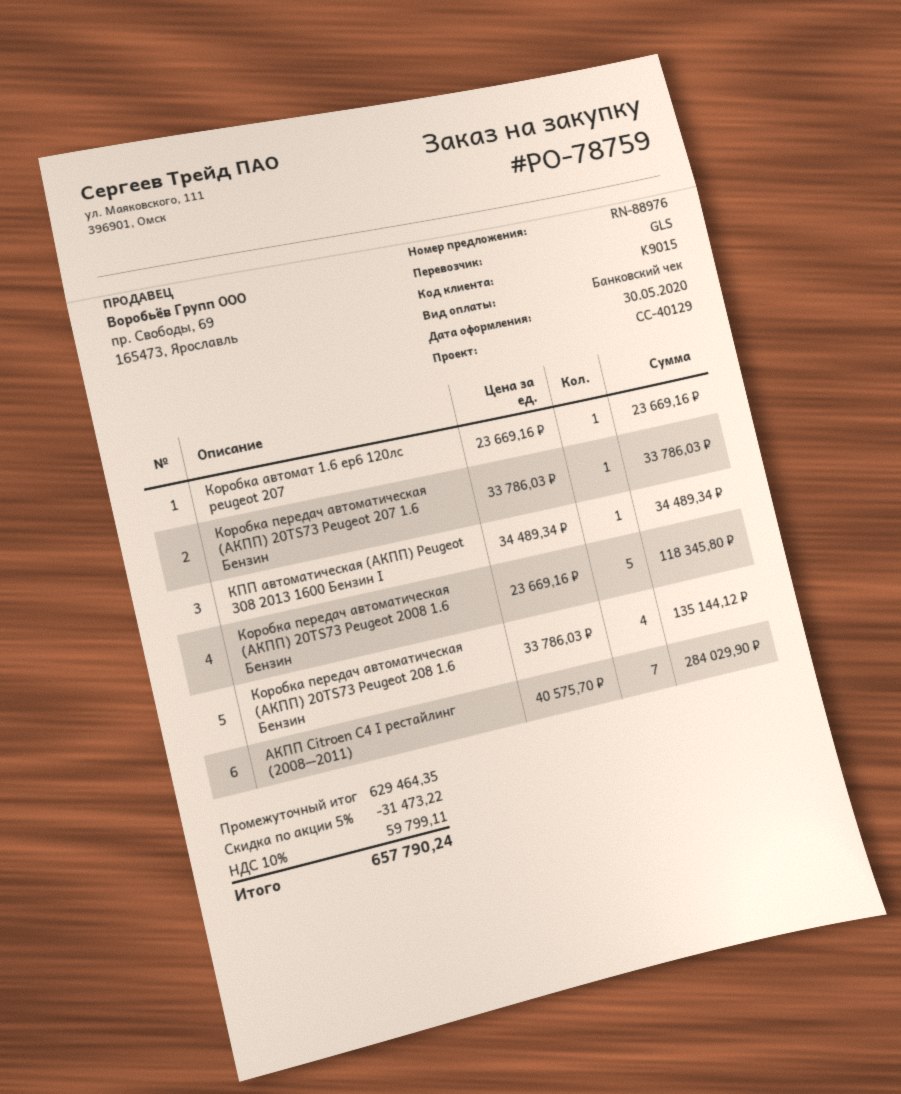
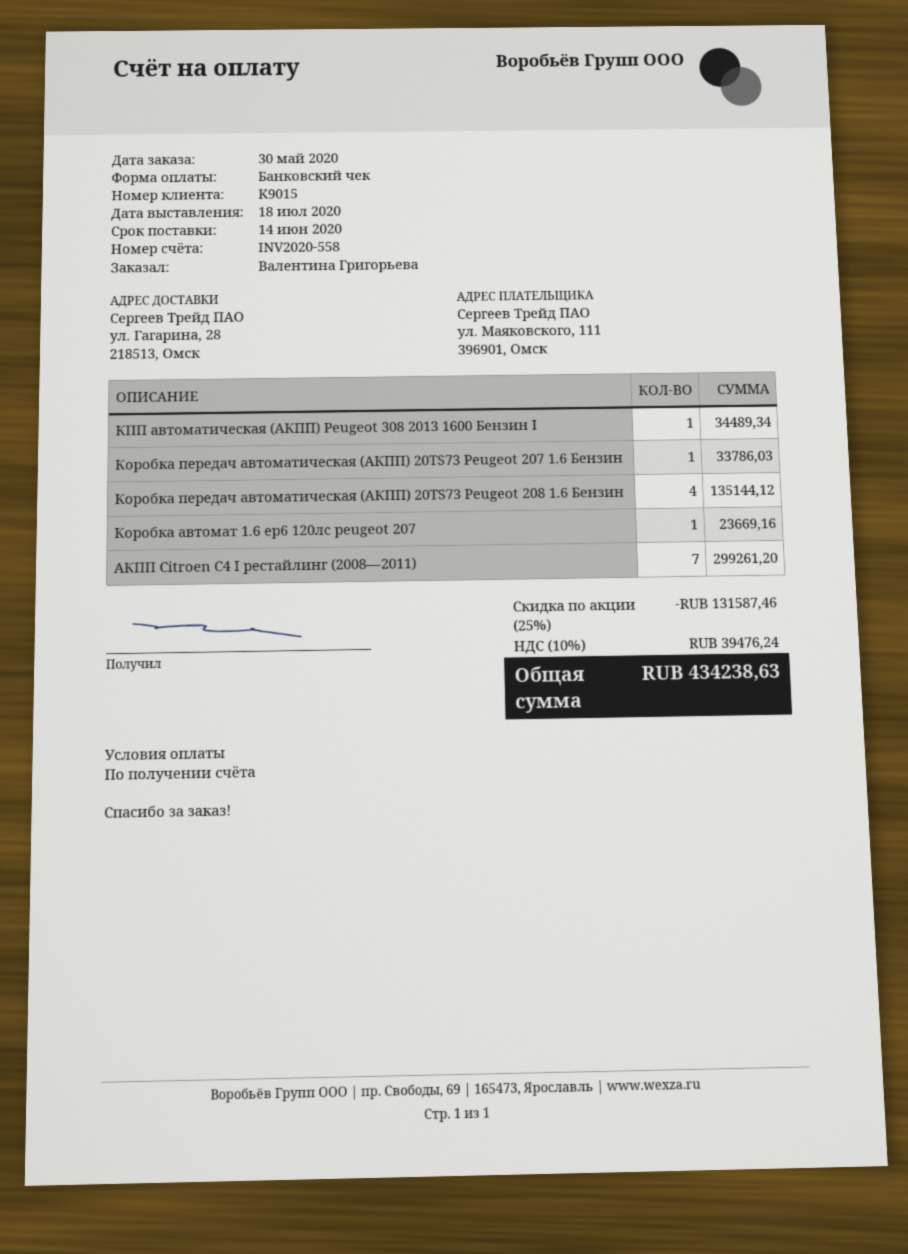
Коробка передач автоматическая (АКПП) 20TS73 Peugeot 2008 1.6 Бензин: 5 for 118345.80 -> none
АКПП Citroen C4 I рестайлинг (2008—2011): 7 for 284029.90 -> 7 for 299261.20
discount: 5% = 31473.22 -> 25% = 131587.46
tax: 10% = 59799.11 -> 10% = 39476.24
total: 657790.24 -> 434238.63

